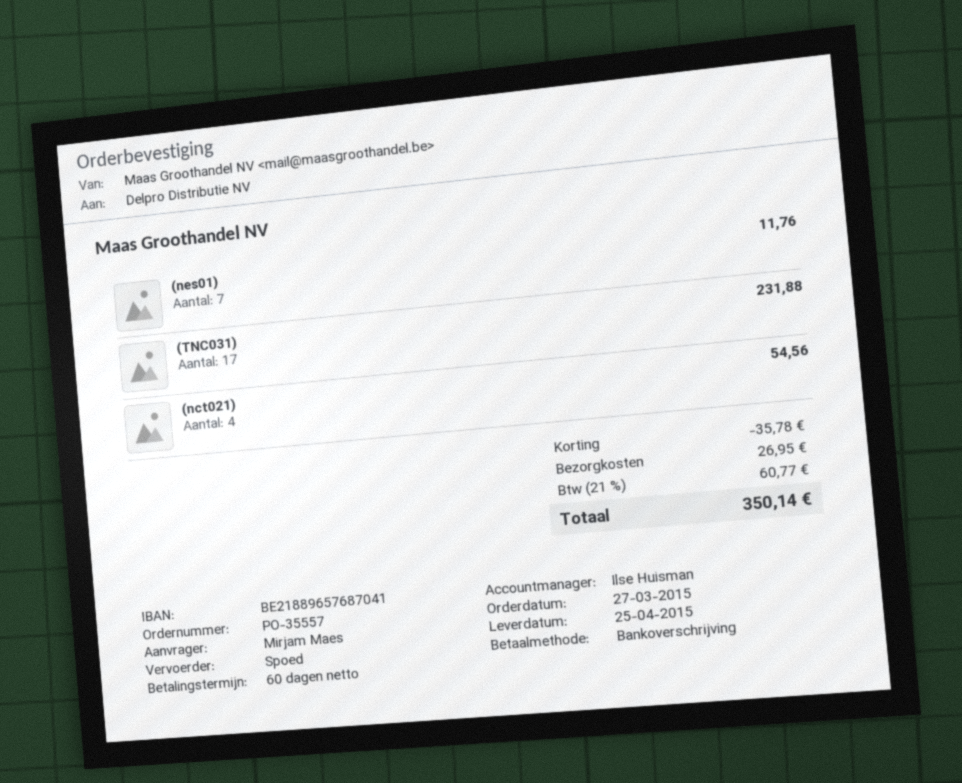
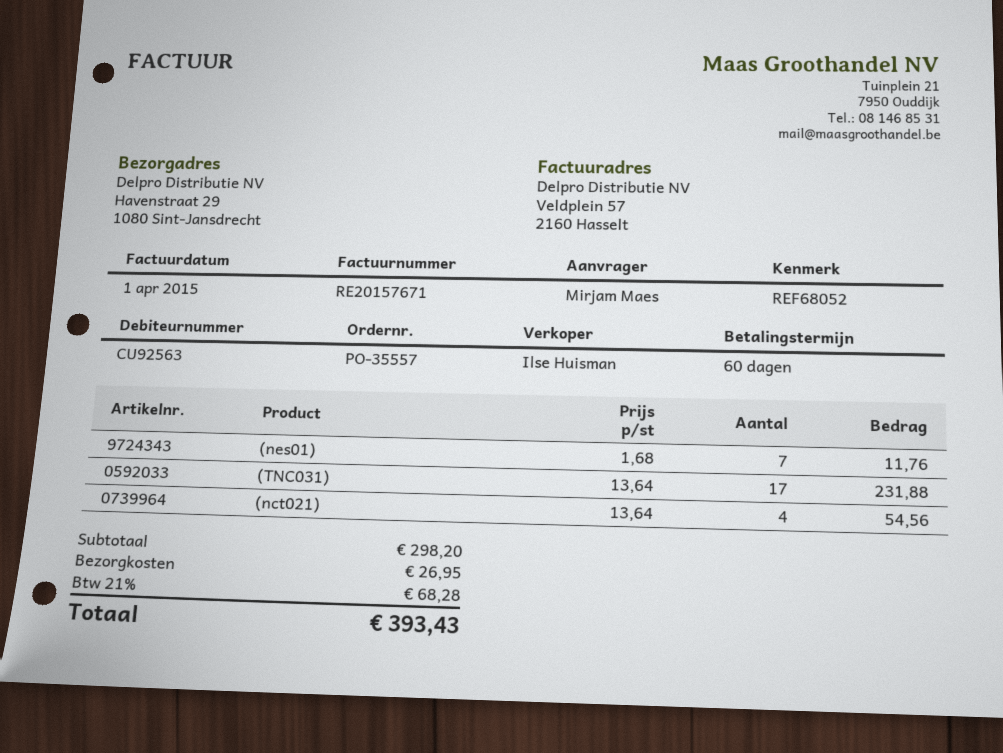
discount: 35.78 -> none
tax: 21% = 60.77 -> 21% = 68.28
total: 350.14 -> 393.43

